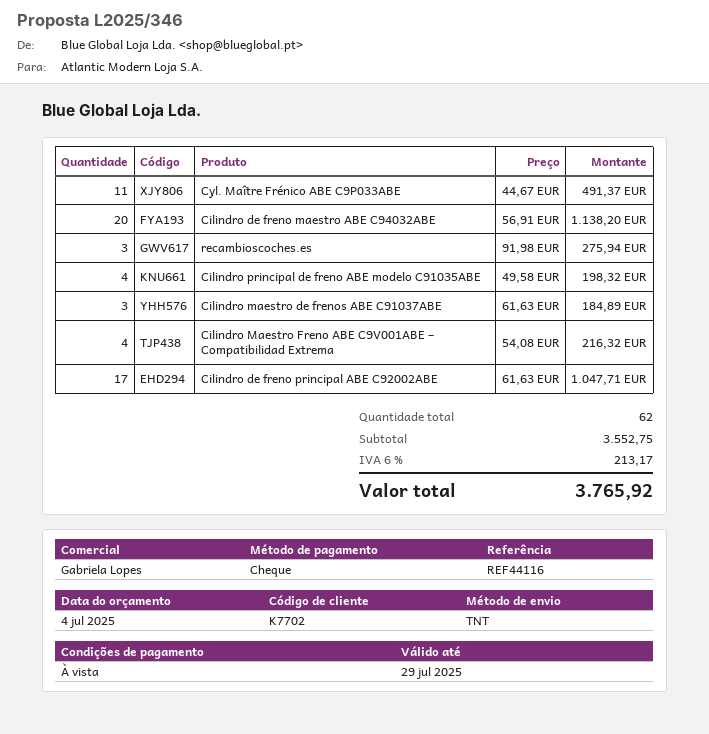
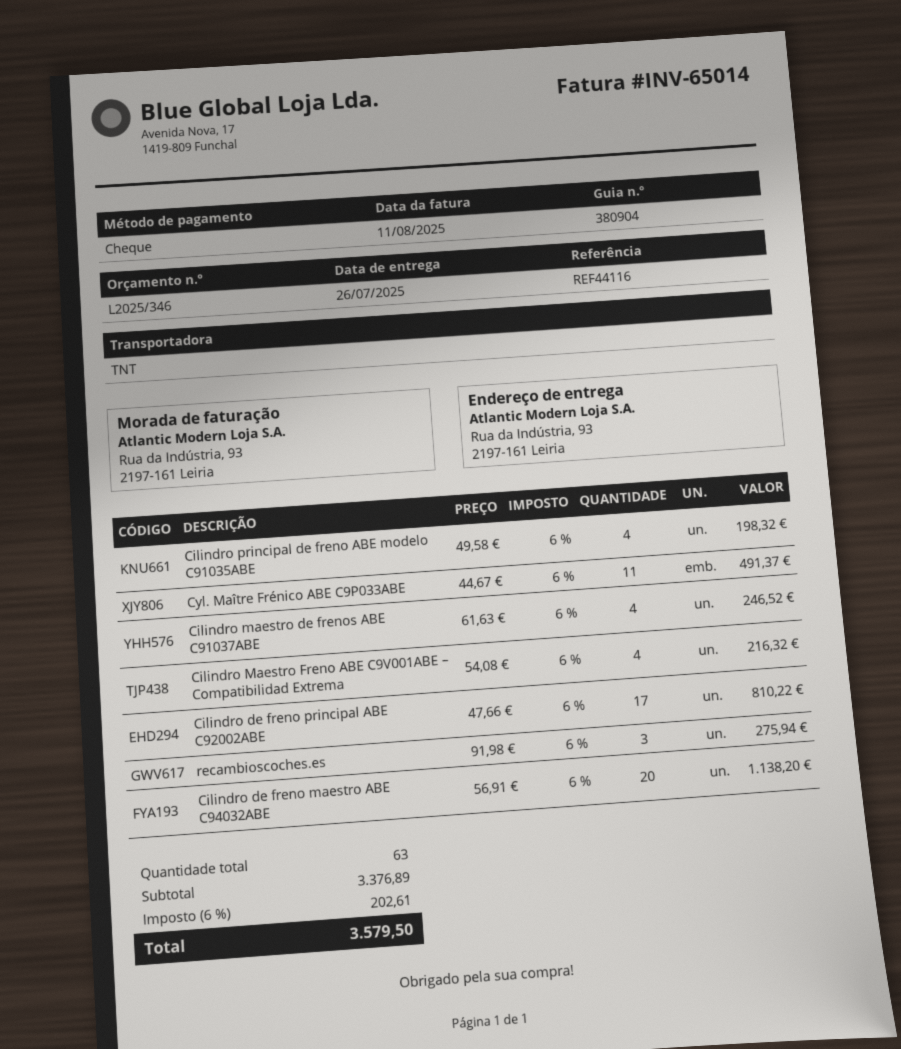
Cilindro maestro de frenos ABE C91037ABE: 3 x 61.63 = 184.89 -> 4 x 61.63 = 246.52
Cilindro de freno principal ABE C92002ABE: 17 x 61.63 = 1047.71 -> 17 x 47.66 = 810.22
total quantity: 62 -> 63
subtotal: 3552.75 -> 3376.89
tax: 6% = 213.17 -> 6% = 202.61
total: 3765.92 -> 3579.50

